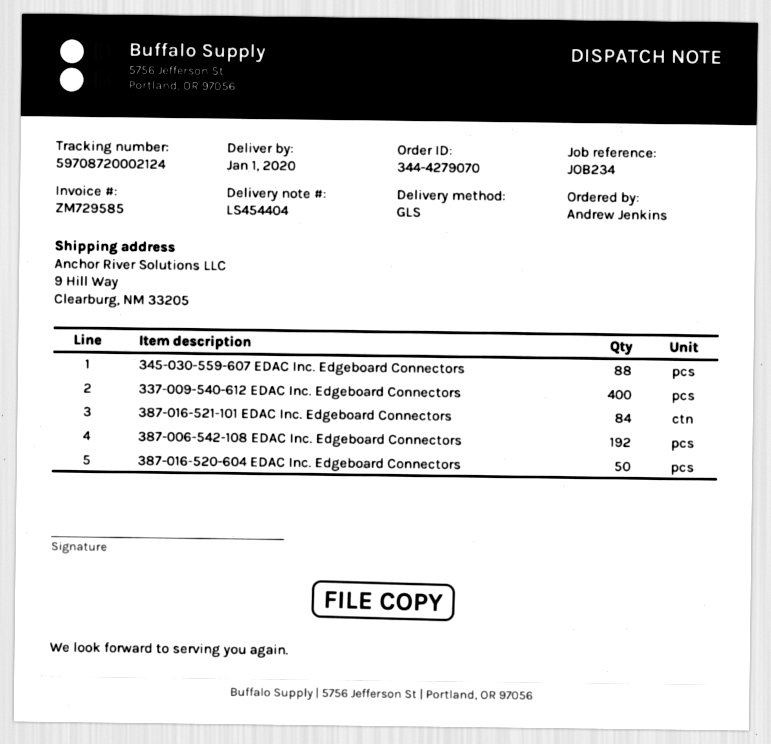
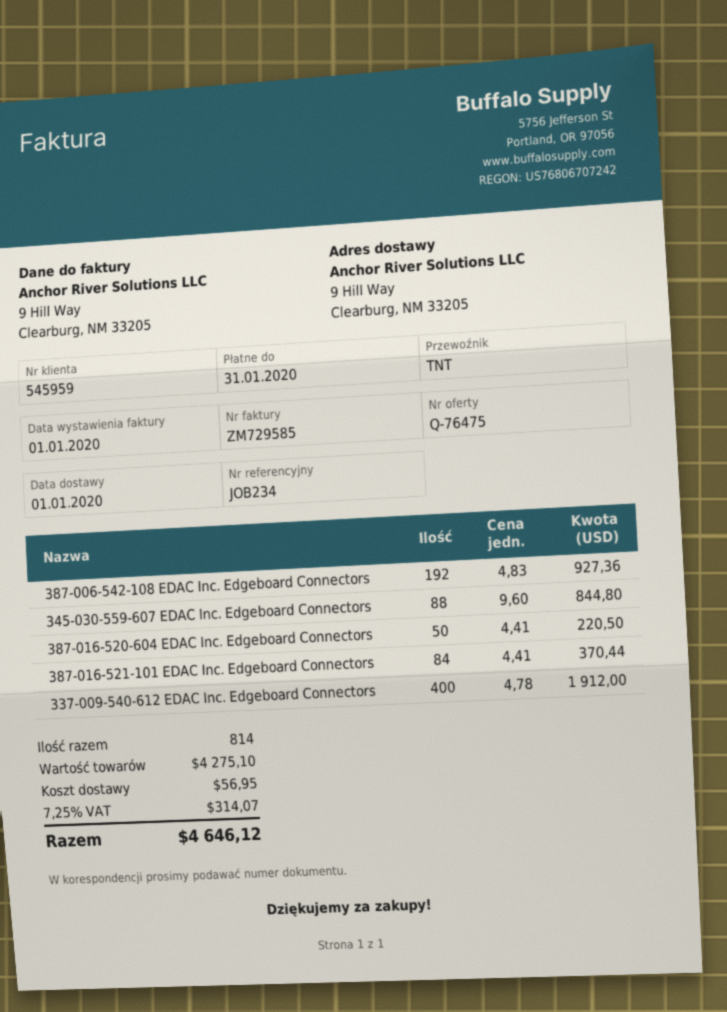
shipping method: GLS -> TNT

